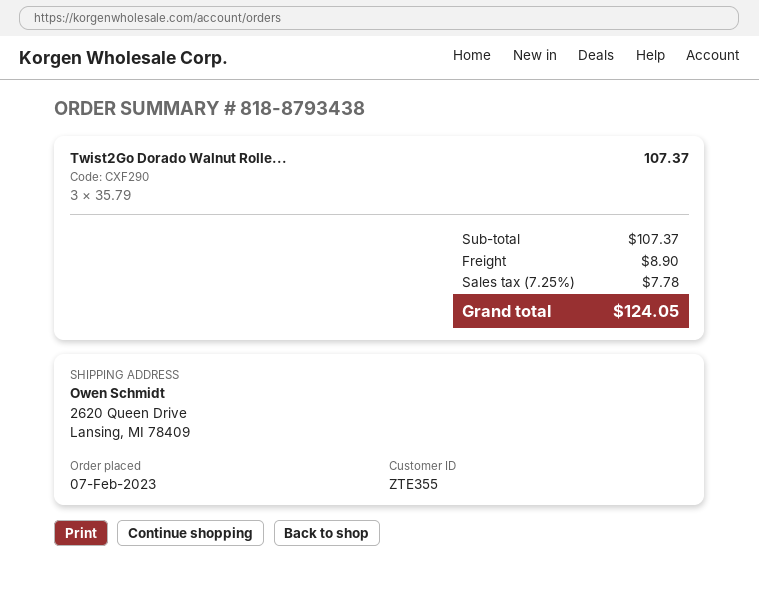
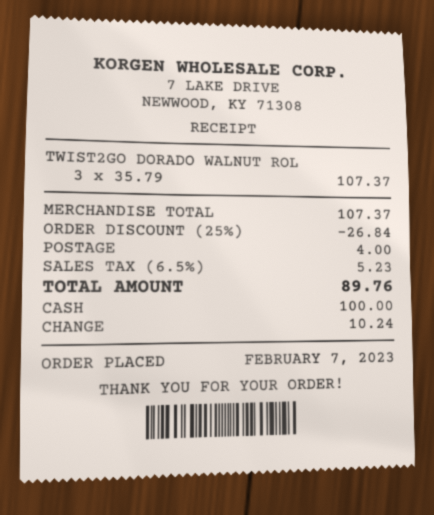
discount: none -> 25% = 26.84
shipping: 8.90 -> 4.00
tax: 7.25% = 7.78 -> 6.5% = 5.23
total: 124.05 -> 89.76

